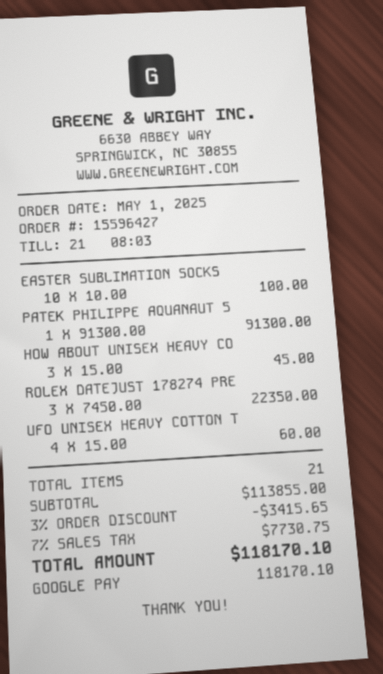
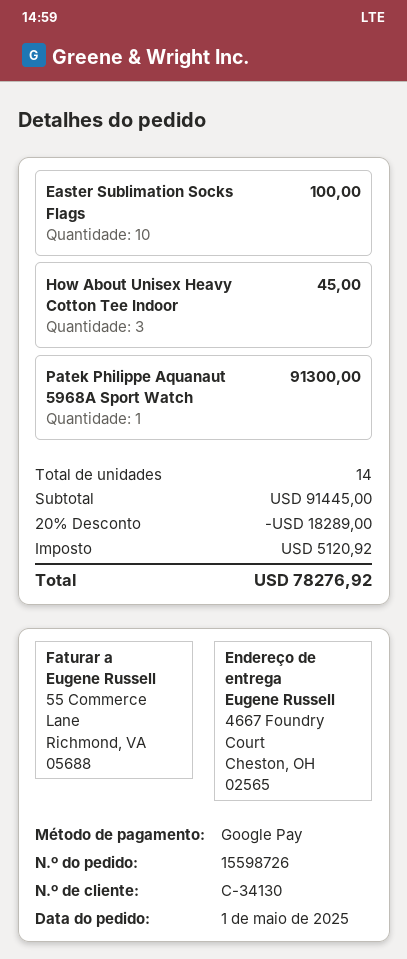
order number: 15596427 -> 15598726
ROLEX DATEJUST 178274 PRE: 3 for 22350.00 -> none
UFO UNISEX HEAVY COTTON T: 4 for 60.00 -> none
total quantity: 21 -> 14
subtotal: 113855.00 -> 91445.00
discount: 3% = 3415.65 -> 20% = 18289.00
tax: 7730.75 -> 5120.92
total: 118170.10 -> 78276.92

